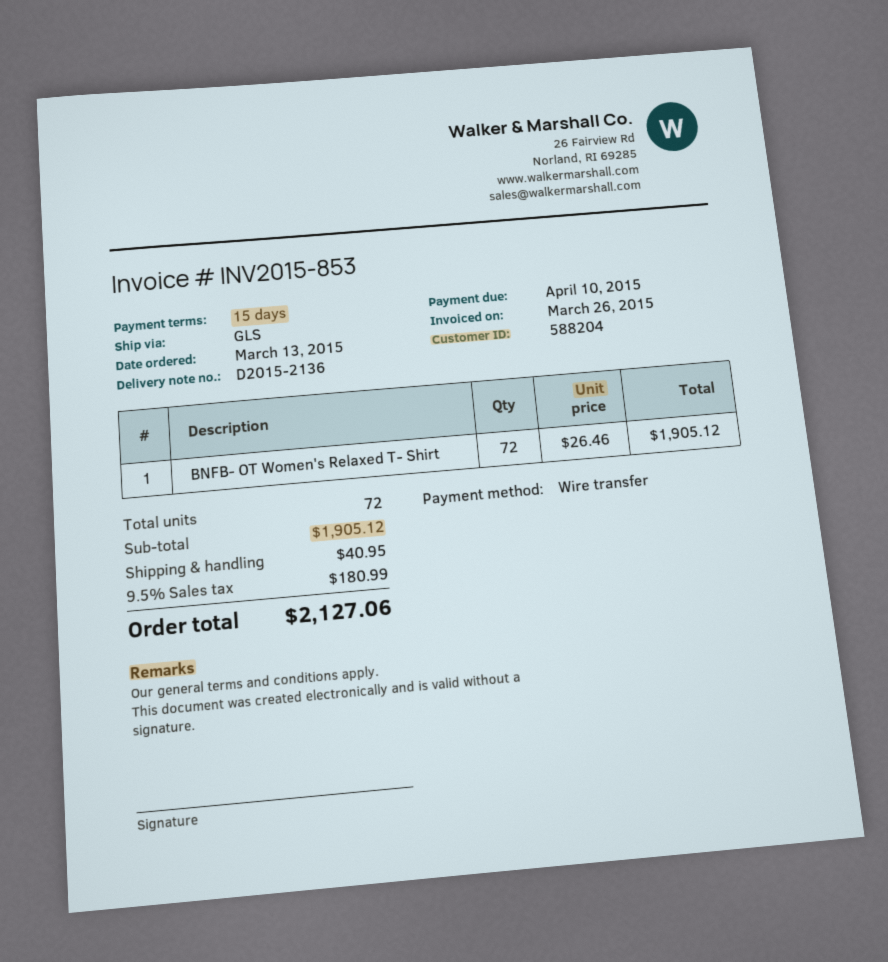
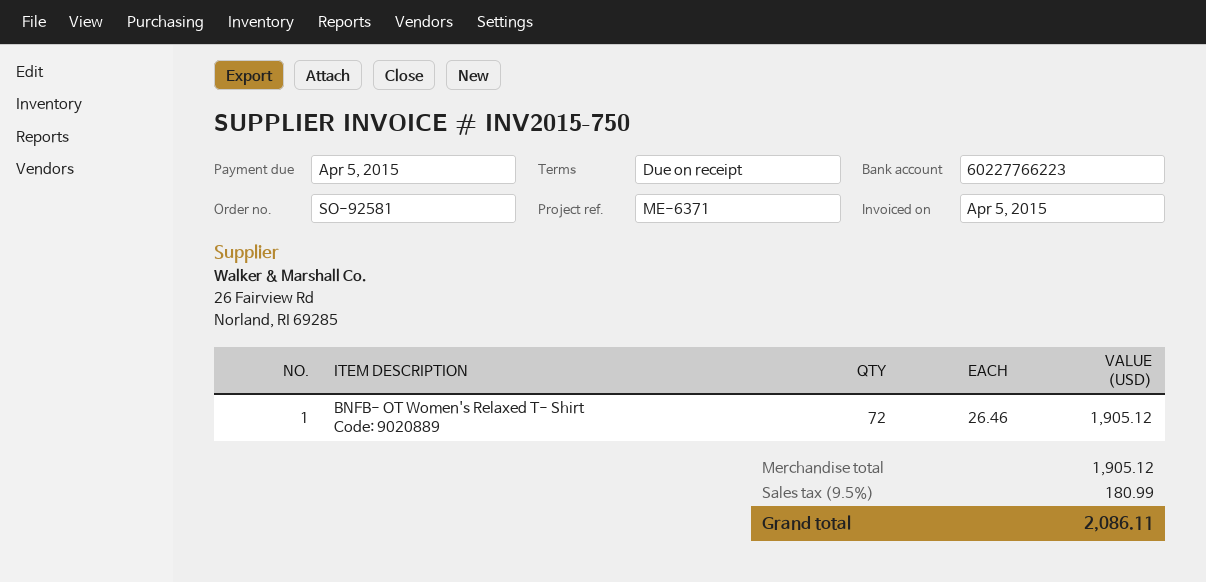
invoice number: INV2015-853 -> INV2015-750
invoice date: 2015-03-26 -> 2015-04-05
payment terms: 15 days -> on receipt
due date: 2015-04-10 -> 2015-04-05
shipping: 40.95 -> none
total: 2127.06 -> 2086.11

